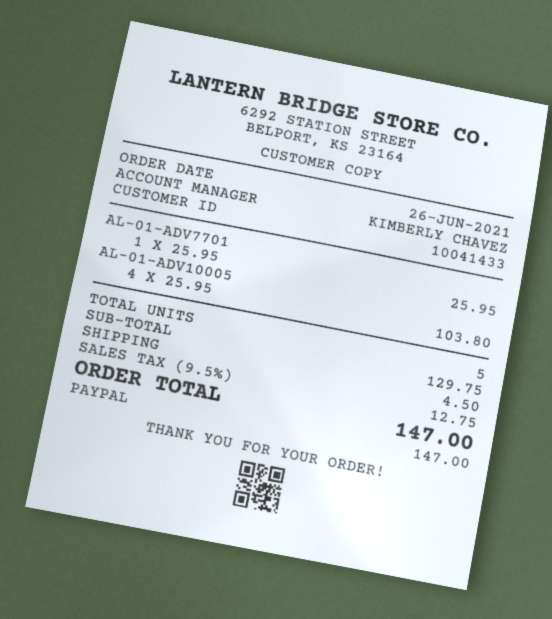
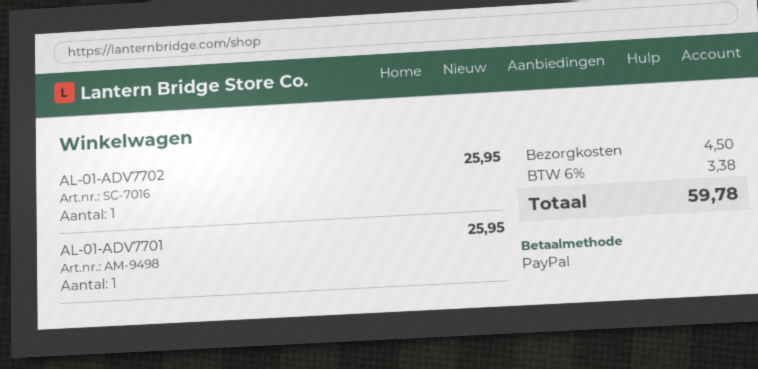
AL-01-ADV10005: 4 for 103.80 -> none
AL-01-ADV7702: none -> 1 for 25.95
tax: 9.5% = 12.75 -> 6% = 3.38
total: 147.00 -> 59.78

